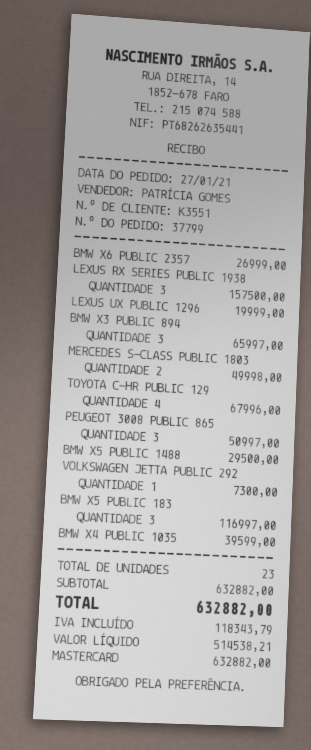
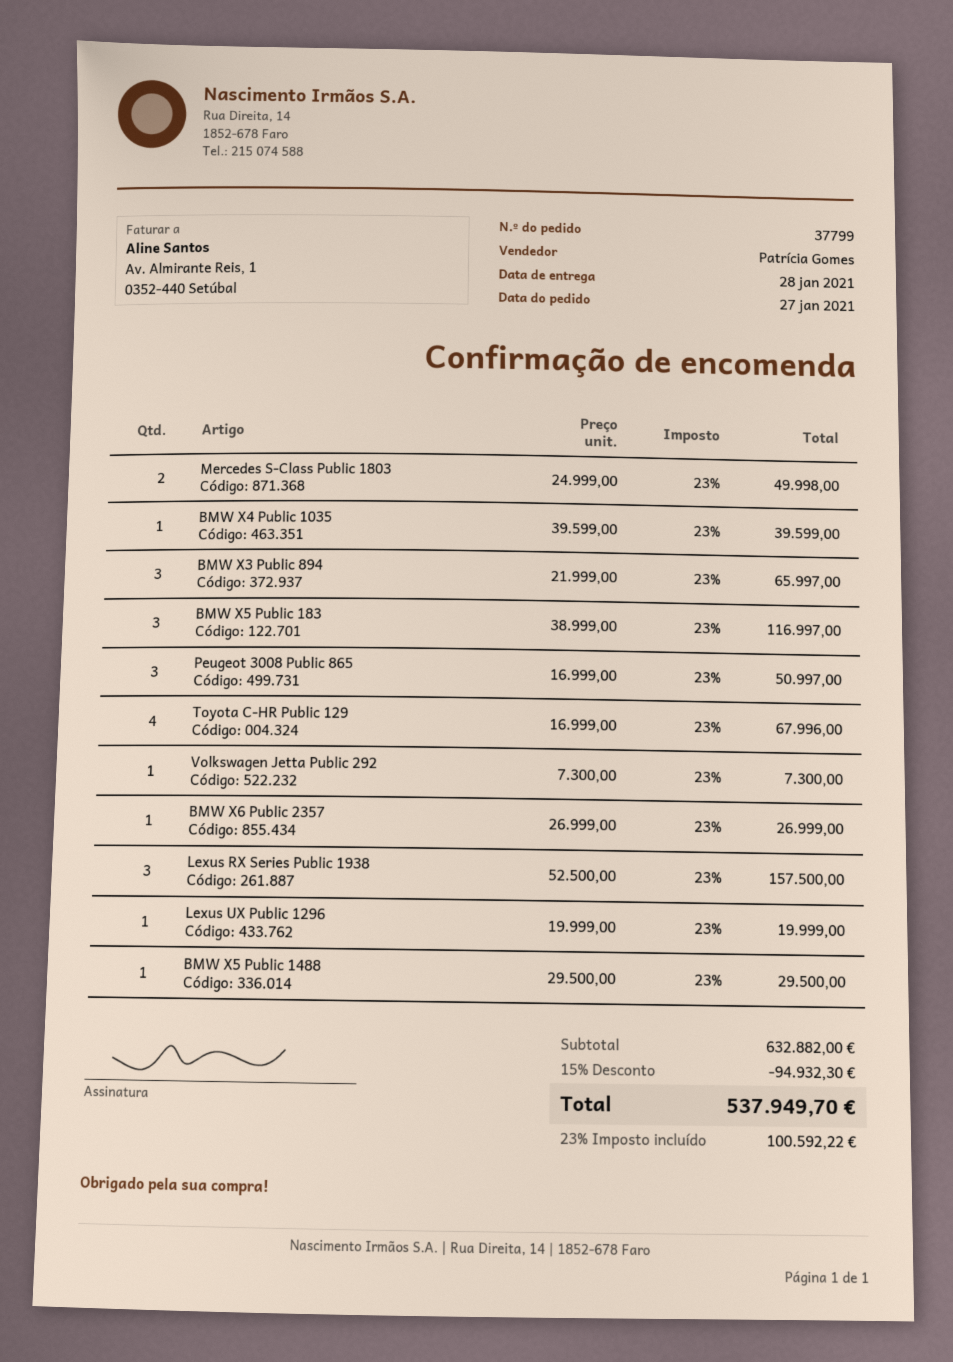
discount: none -> 15% = 94932.30
tax: 118343.79 -> 100592.22
total: 632882.00 -> 537949.70

